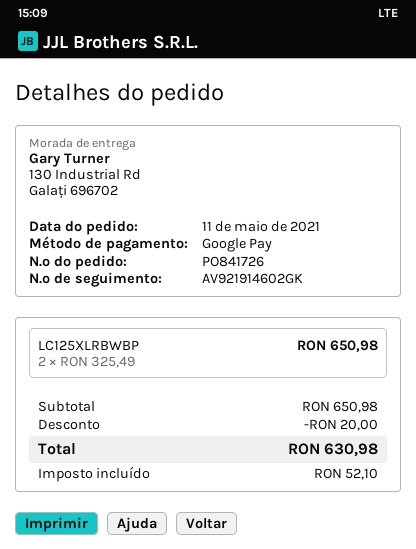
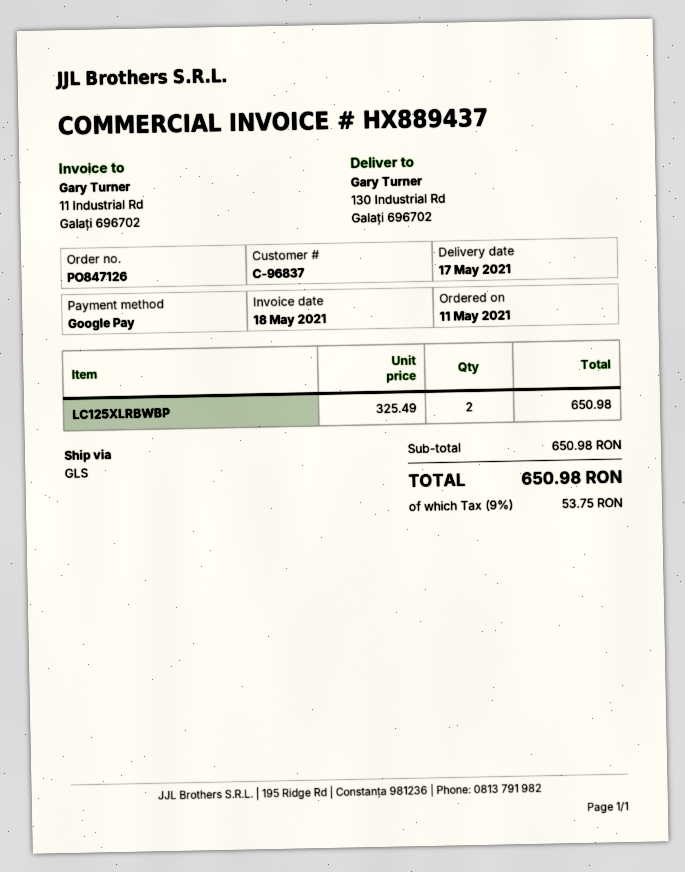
order number: PO841726 -> PO847126
discount: 20.00 -> none
tax: 52.10 -> 53.75
total: 630.98 -> 650.98

